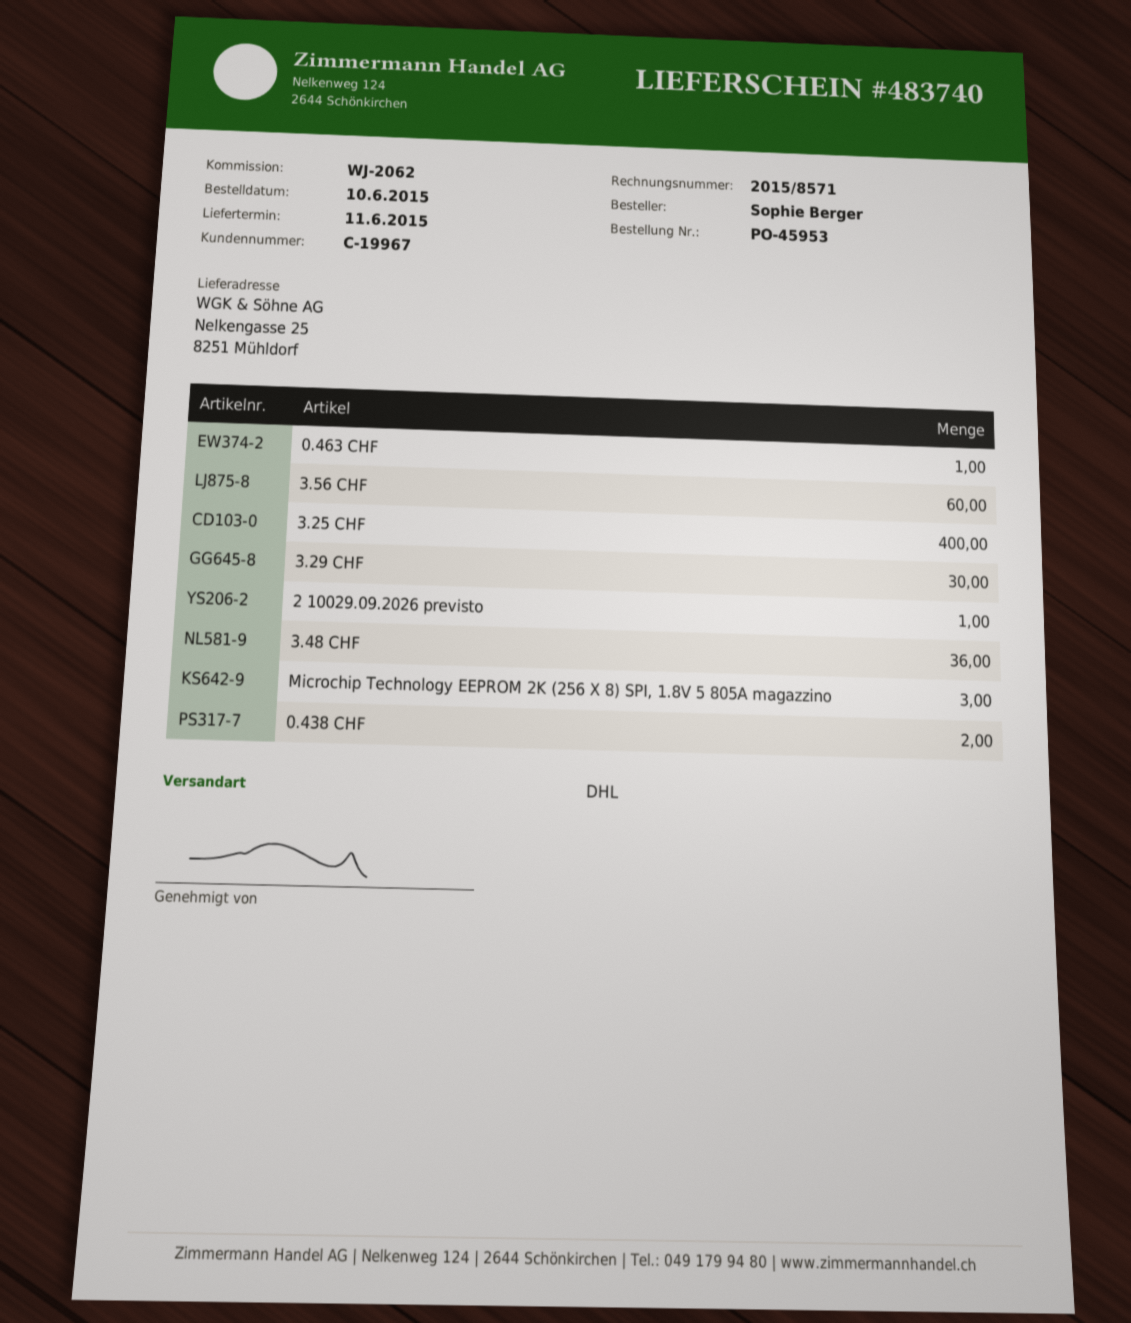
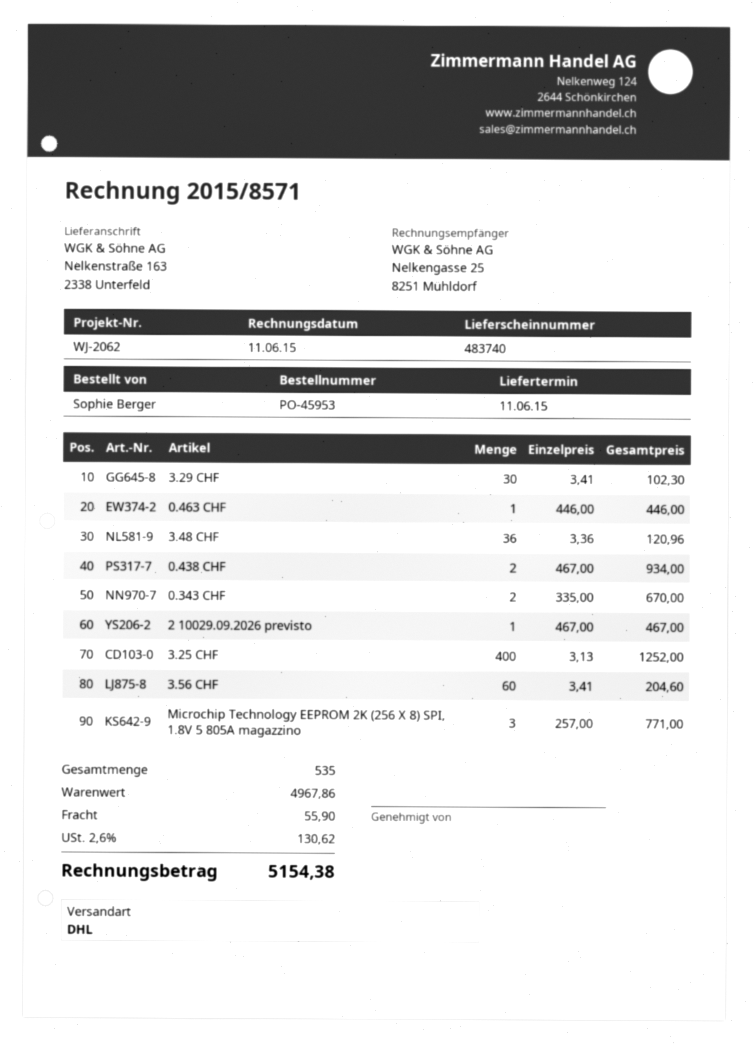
ship to: Nelkengasse 25, 8251 Mühldorf -> Nelkenstraße 163, 2338 Unterfeld
0.343 CHF: none -> 2

